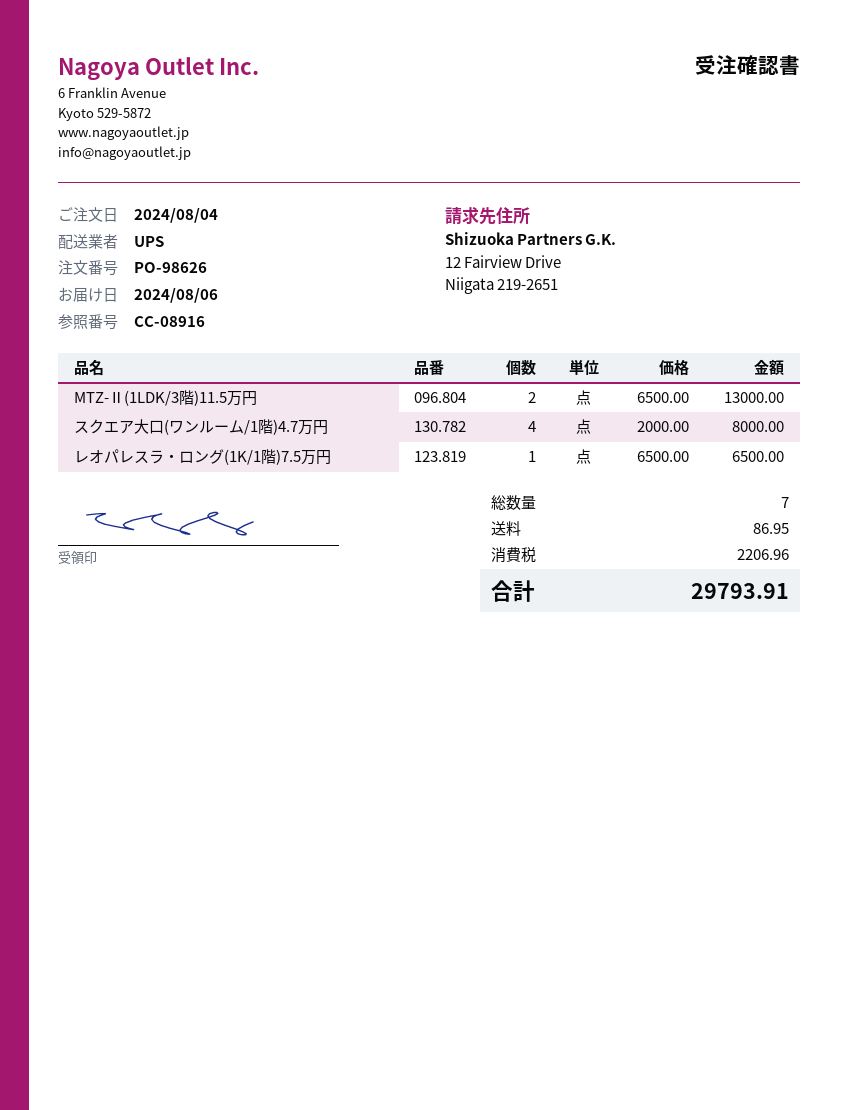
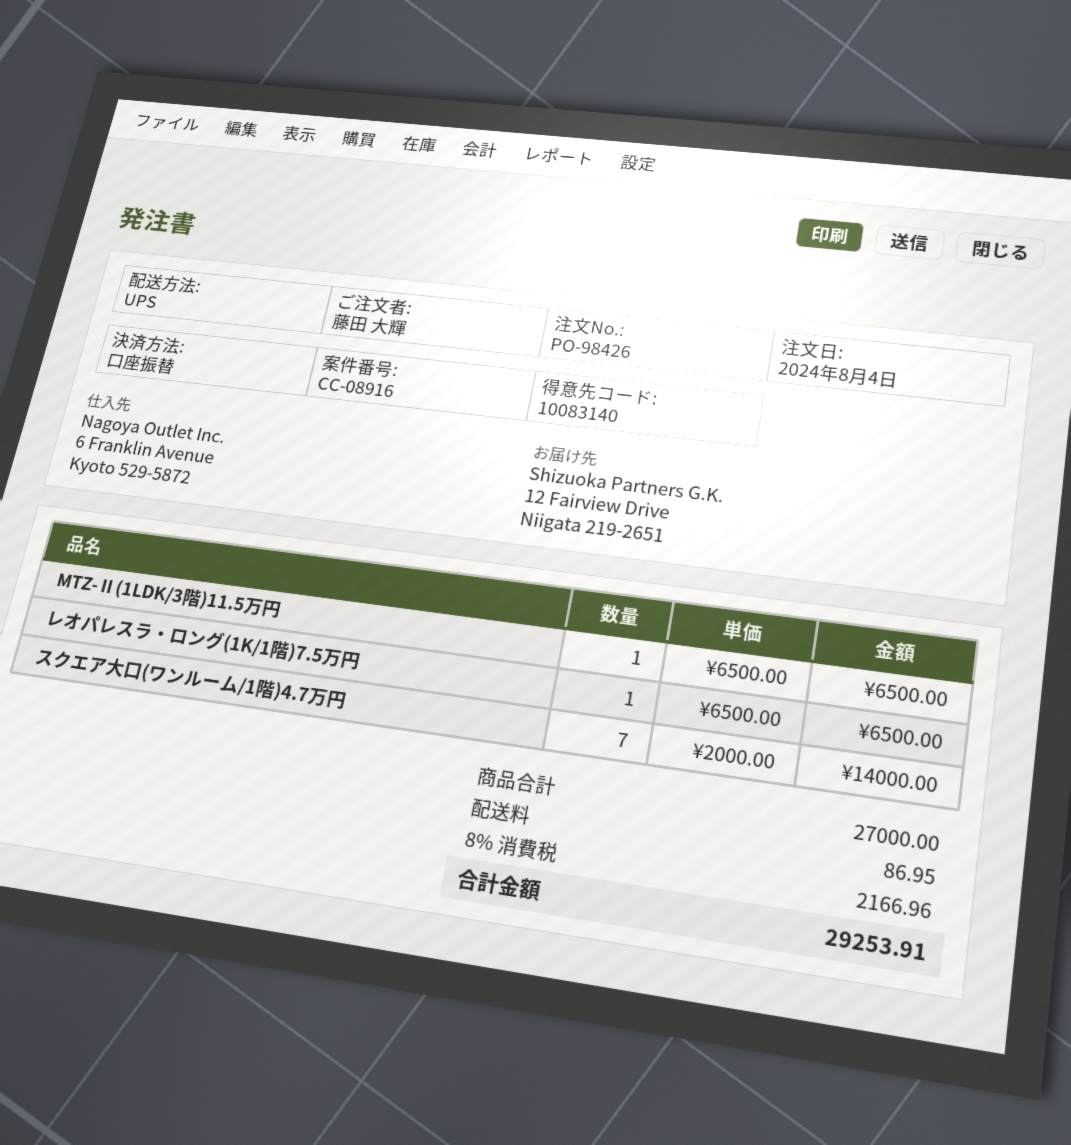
order number: PO-98626 -> PO-98426
MTZ-Ⅱ(1LDK/3階)11.5万円: 2 x 6500.00 = 13000.00 -> 1 x 6500.00 = 6500.00
スクエア大口(ワンルーム/1階)4.7万円: 4 x 2000.00 = 8000.00 -> 7 x 2000.00 = 14000.00
tax: 2206.96 -> 2166.96
total: 29793.91 -> 29253.91

